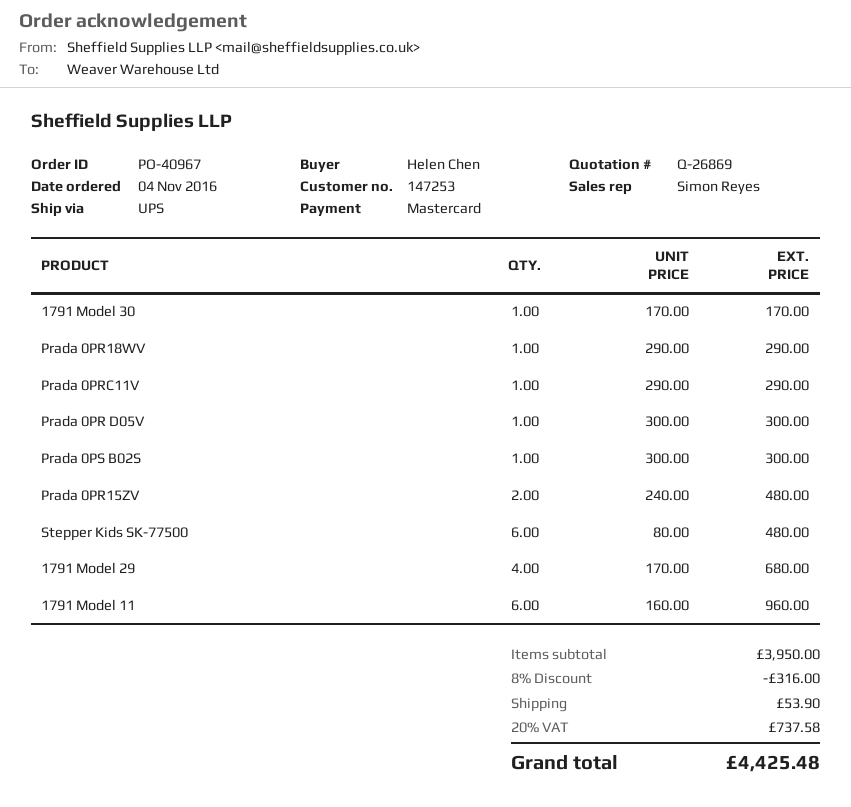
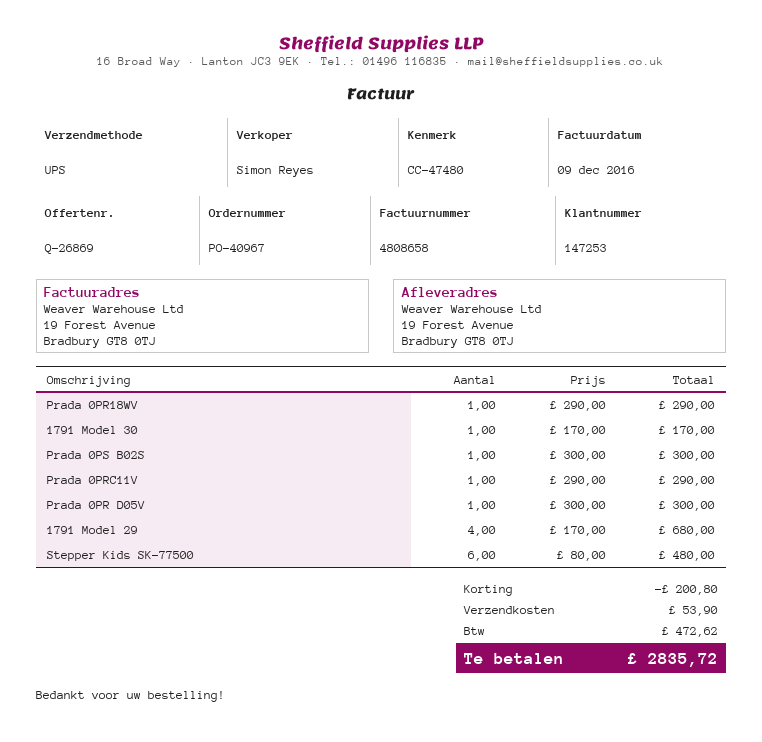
Prada 0PR15ZV: 2 x 240.00 = 480.00 -> none
1791 Model 11: 6 x 160.00 = 960.00 -> none
discount: 316.00 -> 200.80
tax: 737.58 -> 472.62
total: 4425.48 -> 2835.72

